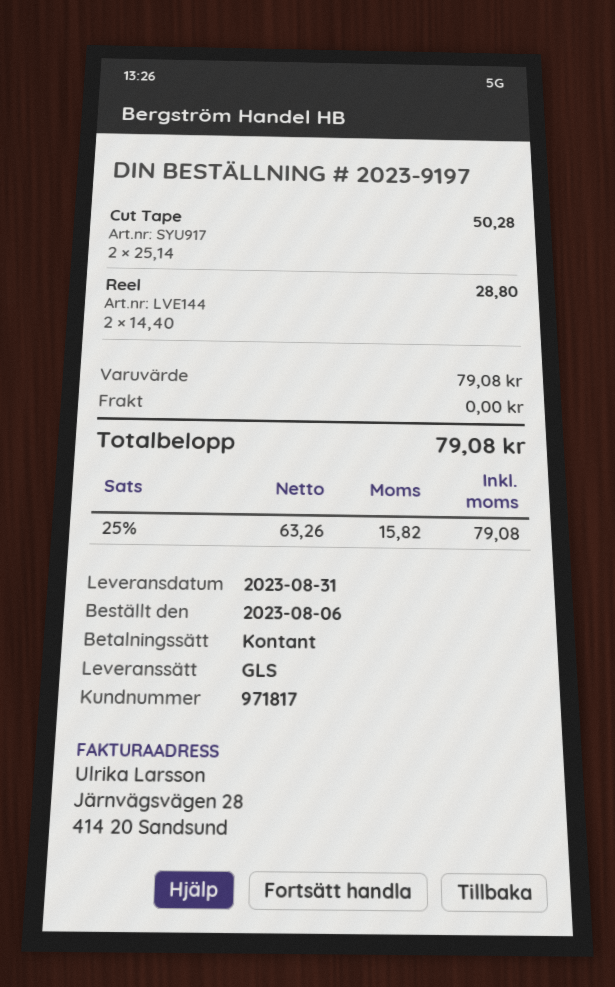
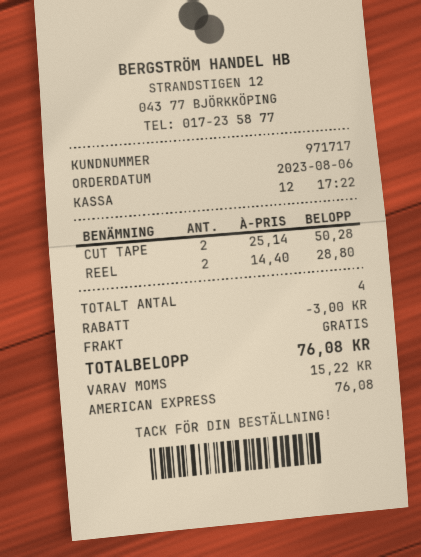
customer number: 971817 -> 971717
payment method: cash -> American Express
discount: none -> 3.00
tax: 15.82 -> 15.22
total: 79.08 -> 76.08

